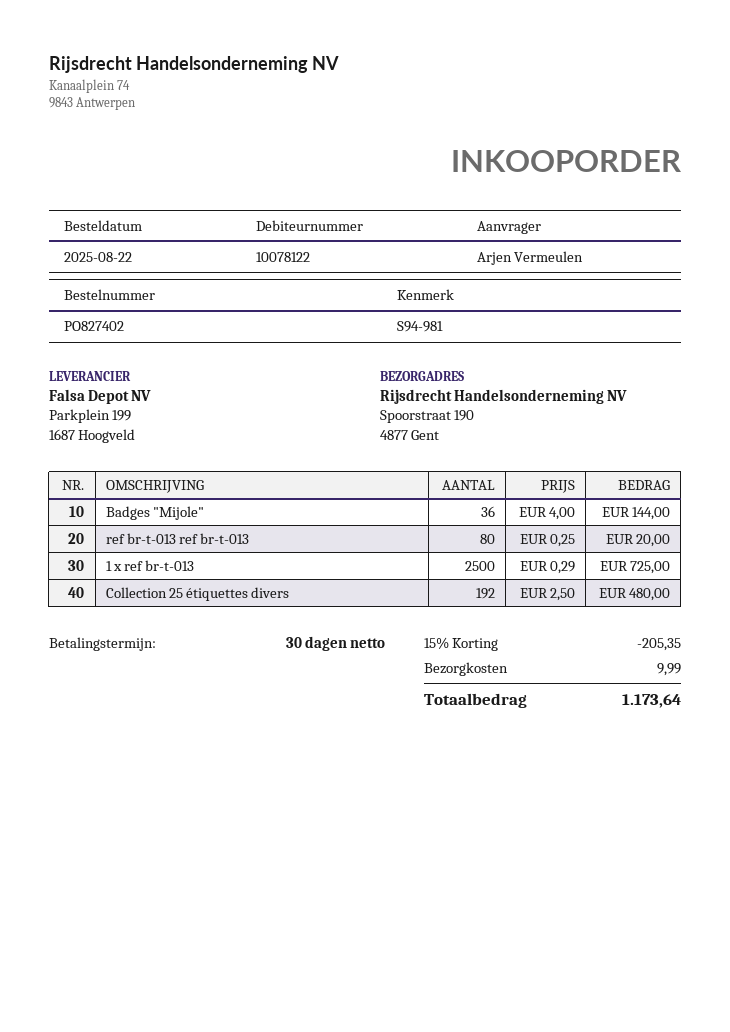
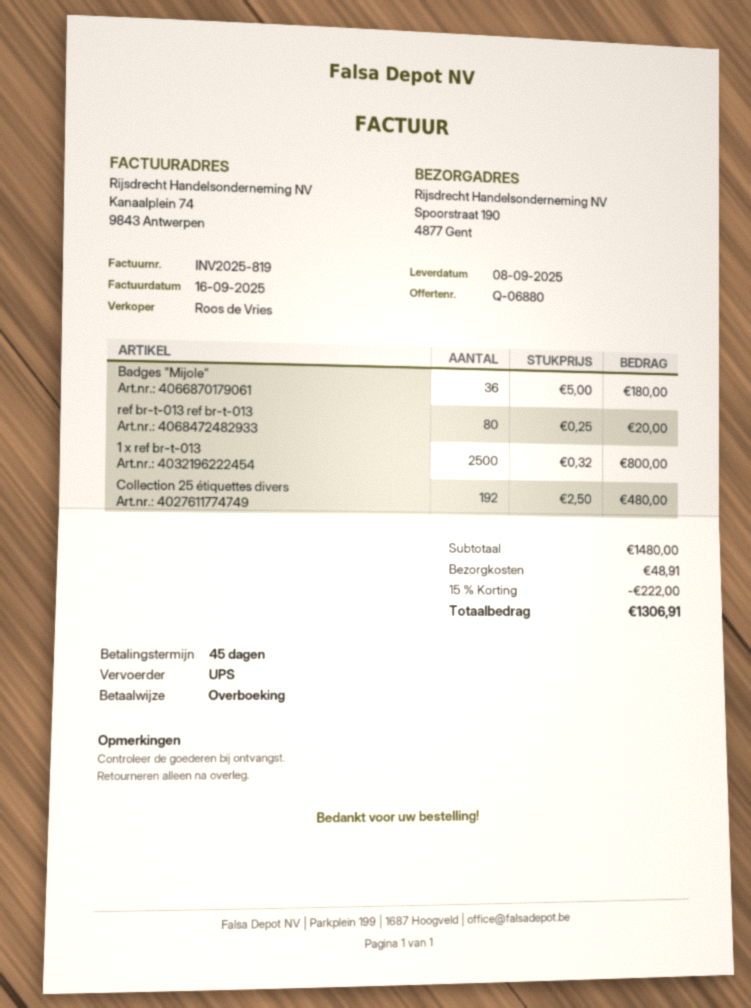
payment terms: 30 days -> 45 days
Badges "Mijole": 36 x 4.00 = 144.00 -> 36 x 5.00 = 180.00
1 x ref br-t-013: 2500 x 0.29 = 725.00 -> 2500 x 0.32 = 800.00
discount: 15% = 205.35 -> 15% = 222.00
shipping: 9.99 -> 48.91
total: 1173.64 -> 1306.91

